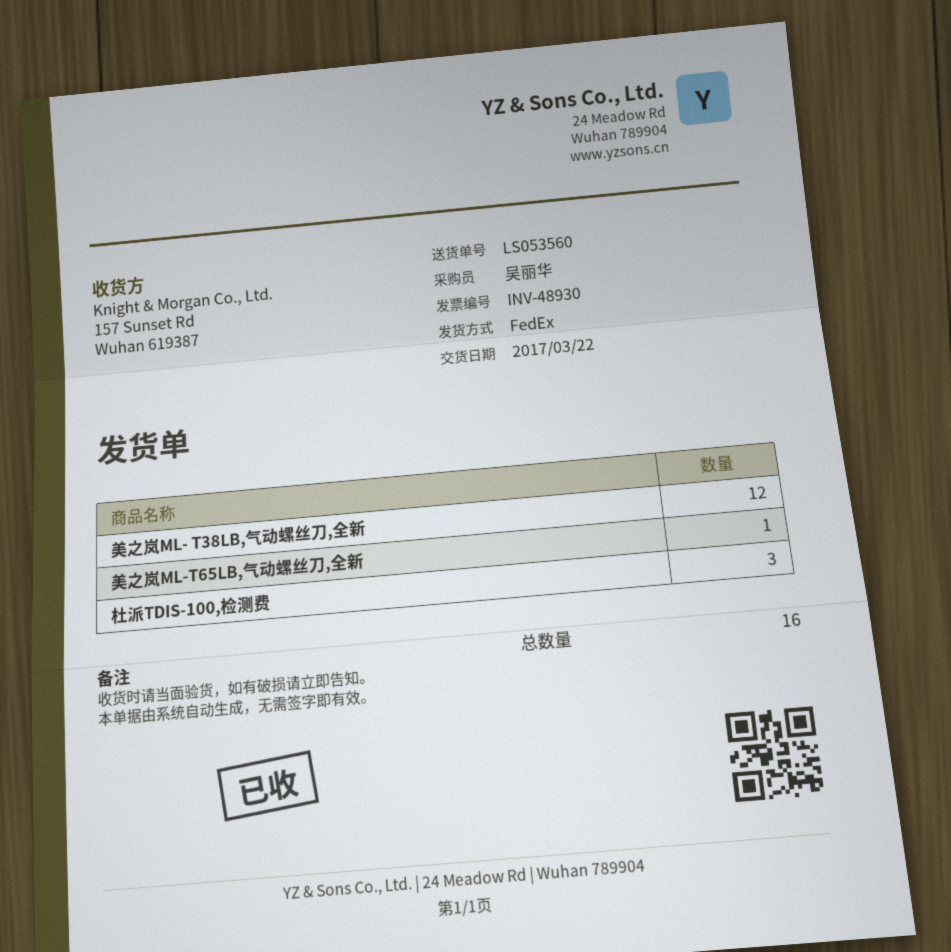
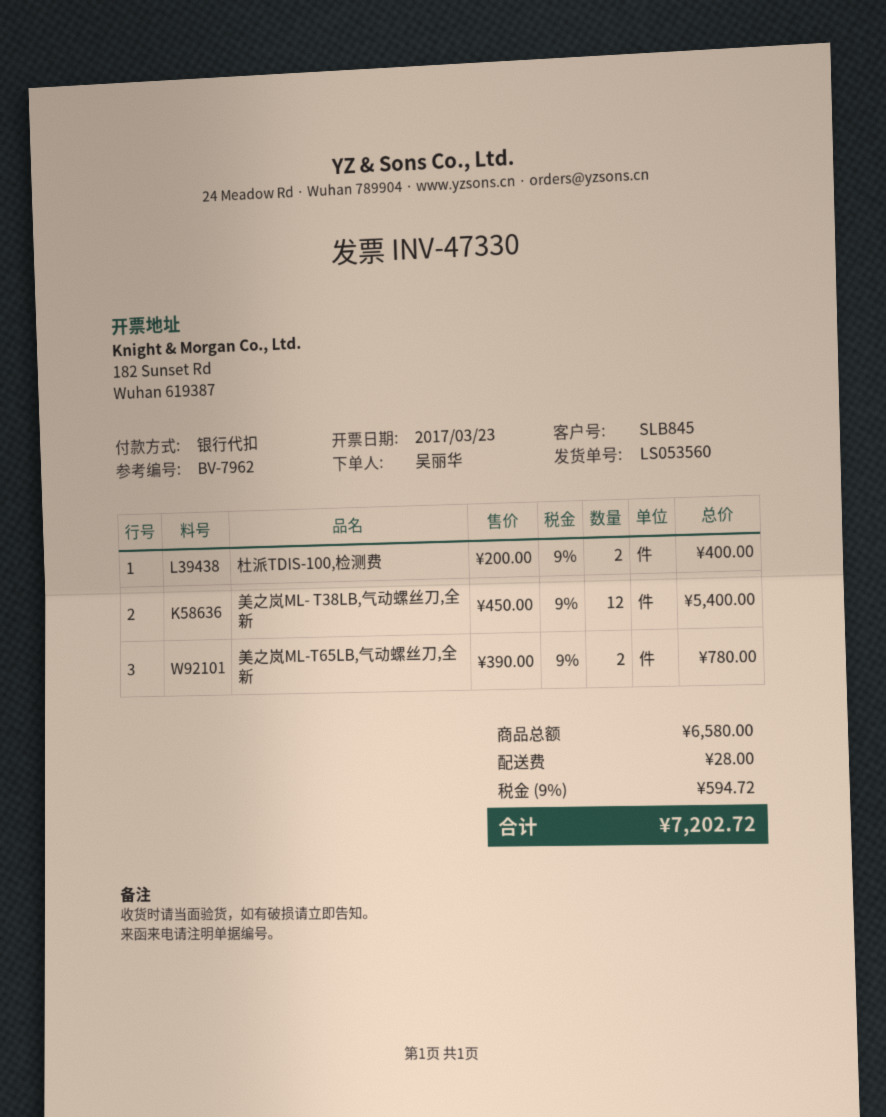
invoice number: INV-48930 -> INV-47330
美之岚ML-T65LB,气动螺丝刀,全新: 1 -> 2
杜派TDIS-100,检测费: 3 -> 2

